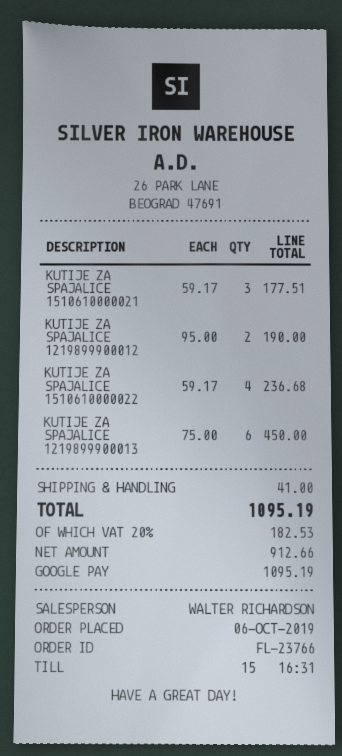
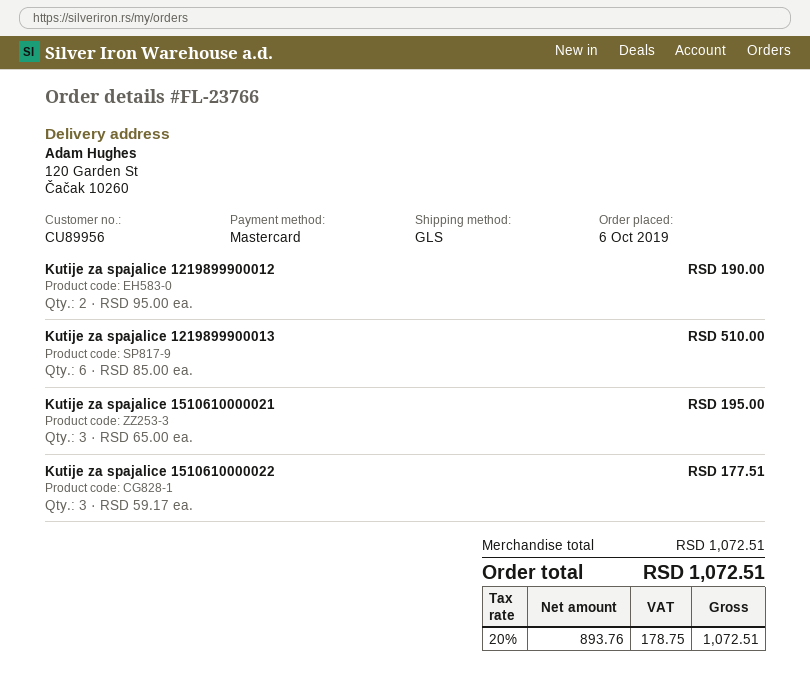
payment method: Google Pay -> Mastercard
KUTIJE ZA SPAJALICE 1510610000021: 3 x 59.17 = 177.51 -> 3 x 65.00 = 195.00
KUTIJE ZA SPAJALICE 1510610000022: 4 x 59.17 = 236.68 -> 3 x 59.17 = 177.51
KUTIJE ZA SPAJALICE 1219899900013: 6 x 75.00 = 450.00 -> 6 x 85.00 = 510.00
shipping: 41.00 -> none
net: 912.66 -> 893.76
tax: 20% = 182.53 -> 20% = 178.75
total: 1095.19 -> 1072.51

